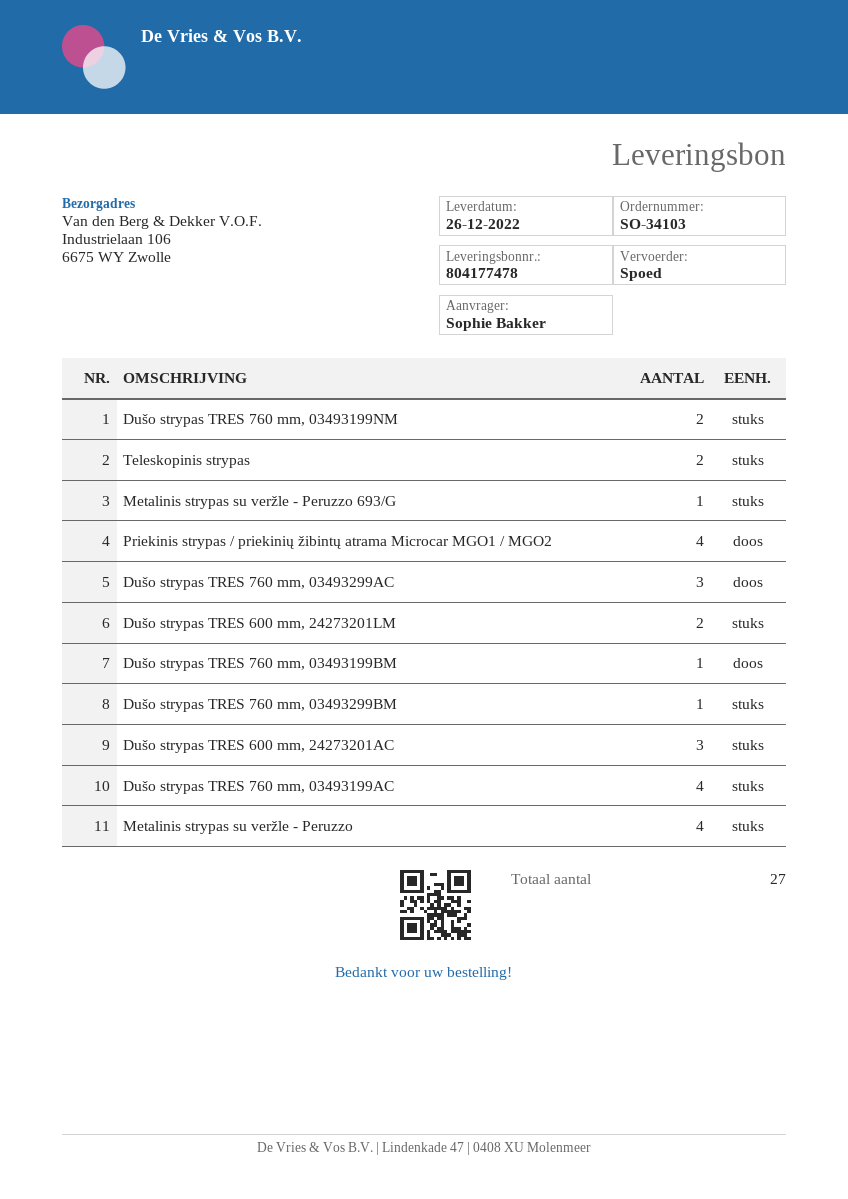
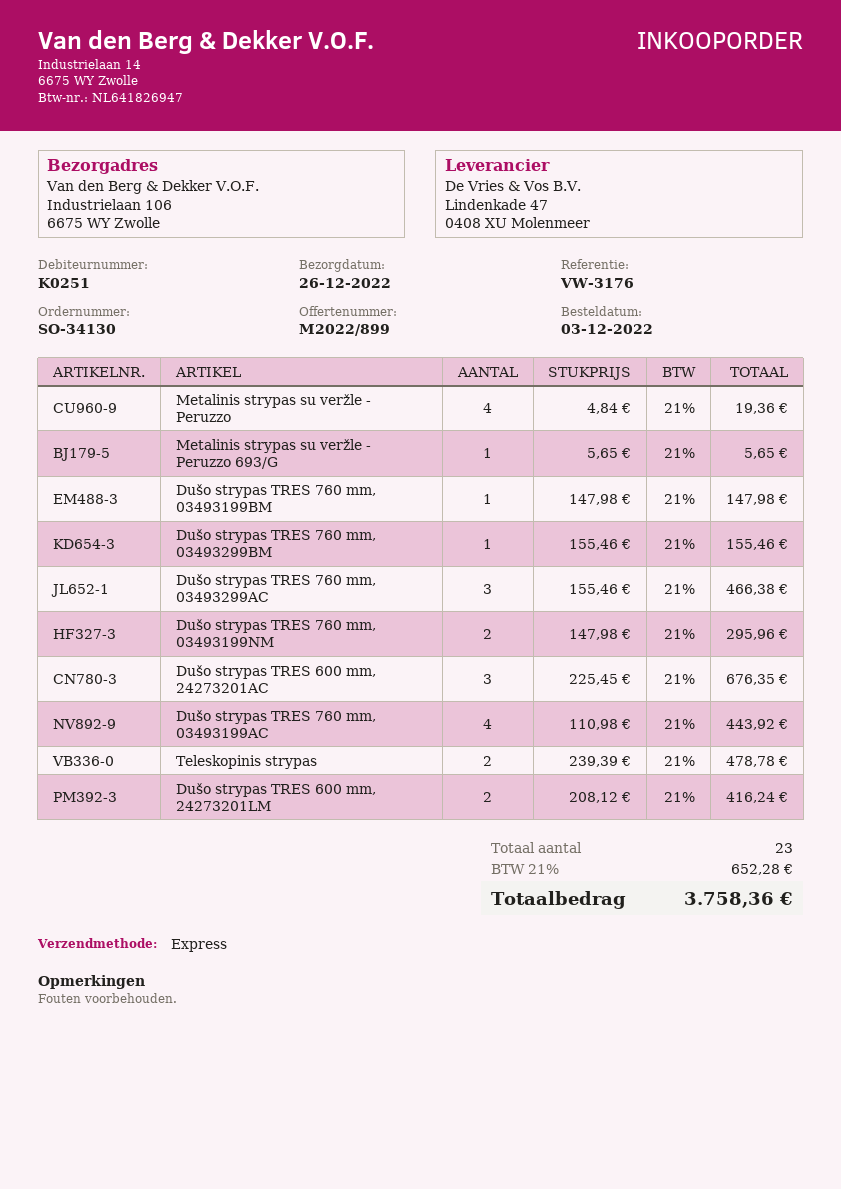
order number: SO-34103 -> SO-34130
Priekinis strypas / priekinių žibintų atrama Microcar MGO1 / MGO2: 4 -> none
total quantity: 27 -> 23

